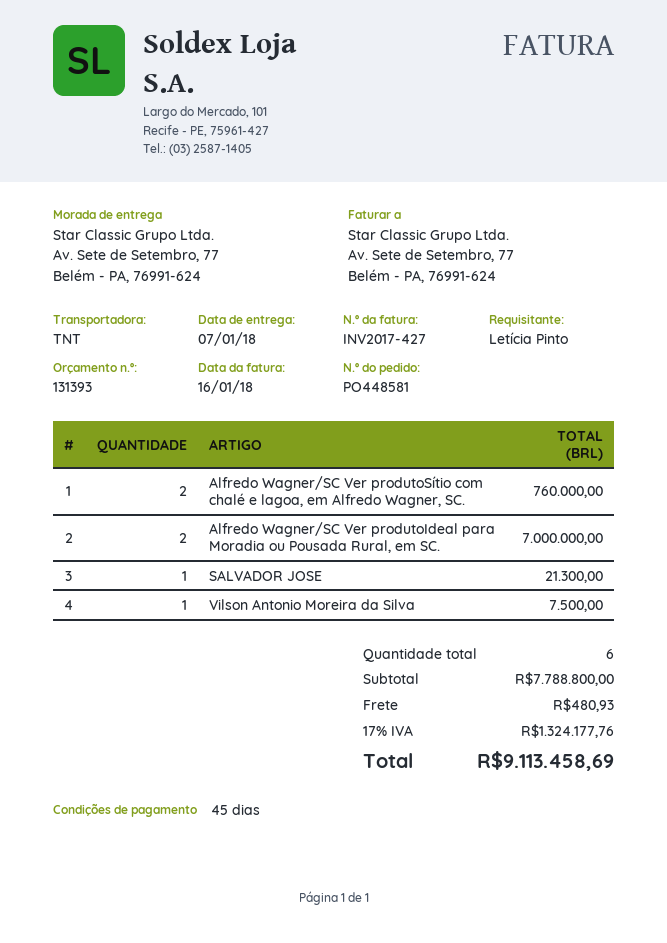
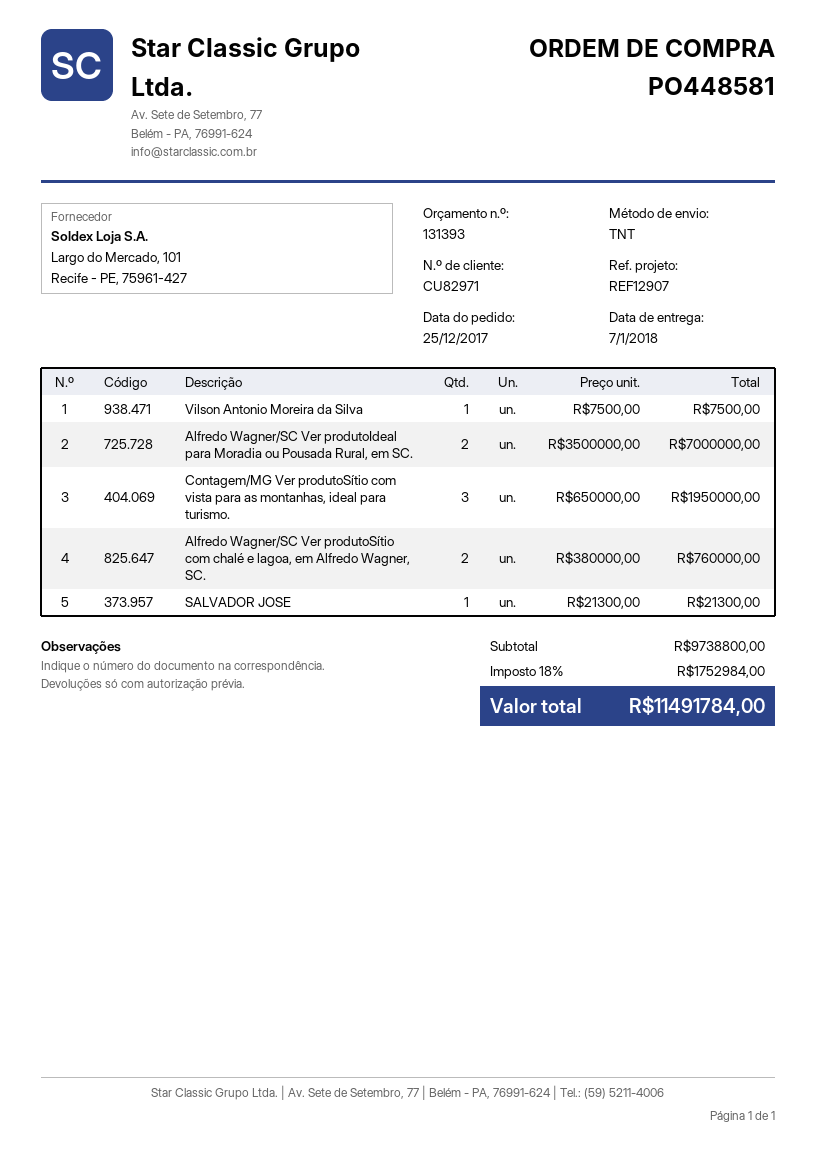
Contagem/MG Ver produtoSítio com vista para as montanhas, ideal para turismo.: none -> 3 for 1950000.00
subtotal: 7788800.00 -> 9738800.00
shipping: 480.93 -> none
tax: 17% = 1324177.76 -> 18% = 1752984.00
total: 9113458.69 -> 11491784.00

